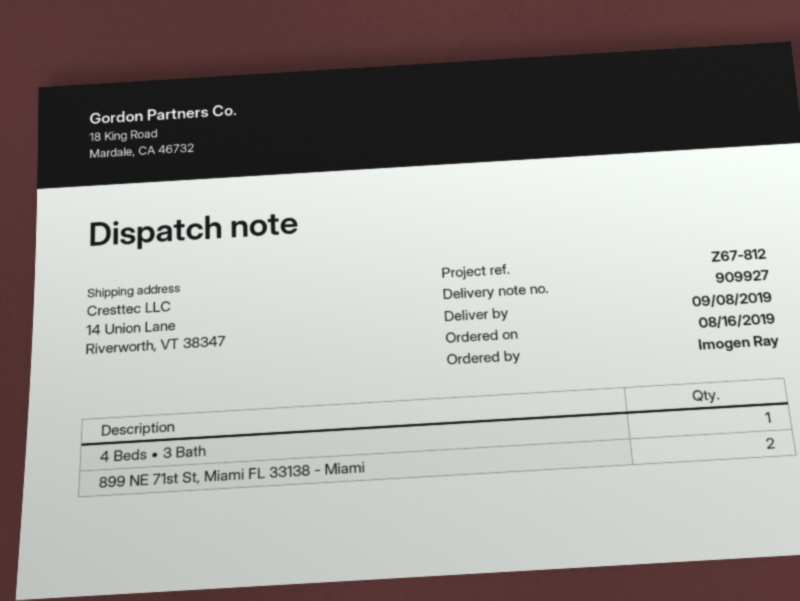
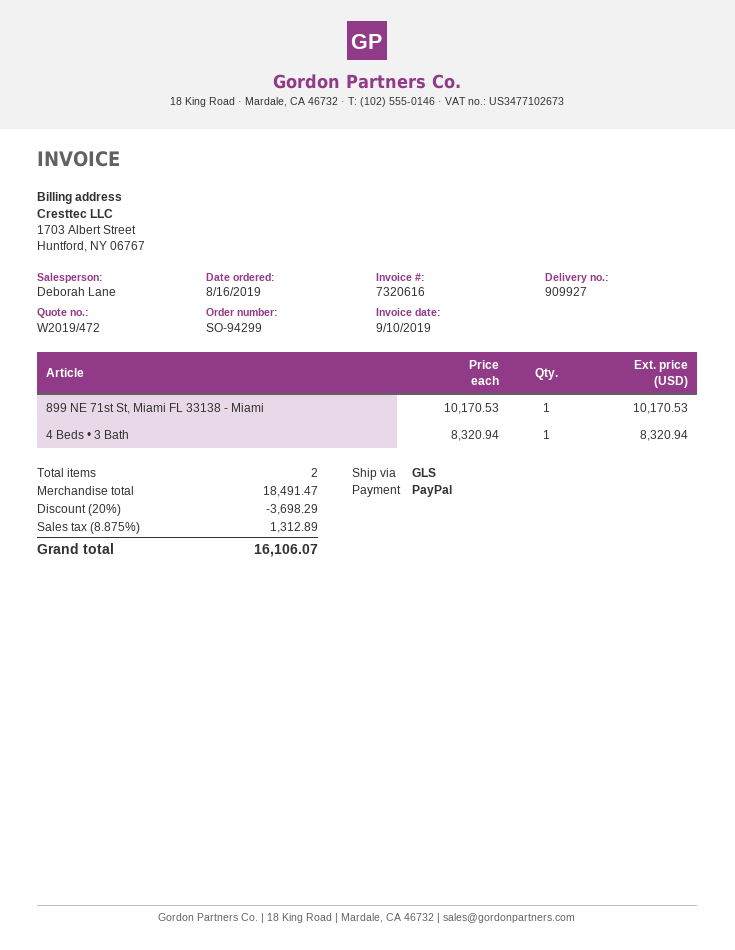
899 NE 71st St, Miami FL 33138 - Miami: 2 -> 1

